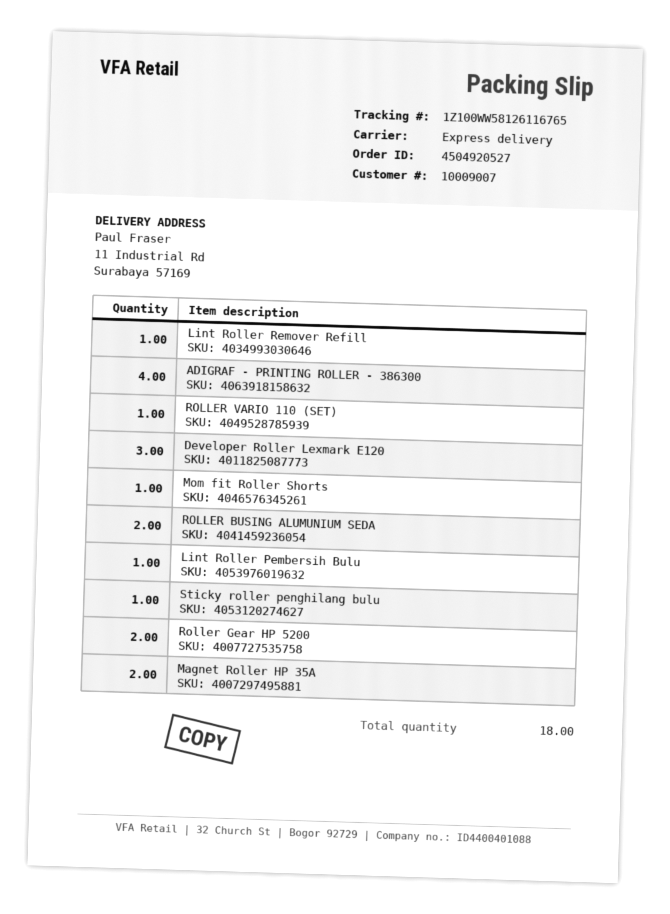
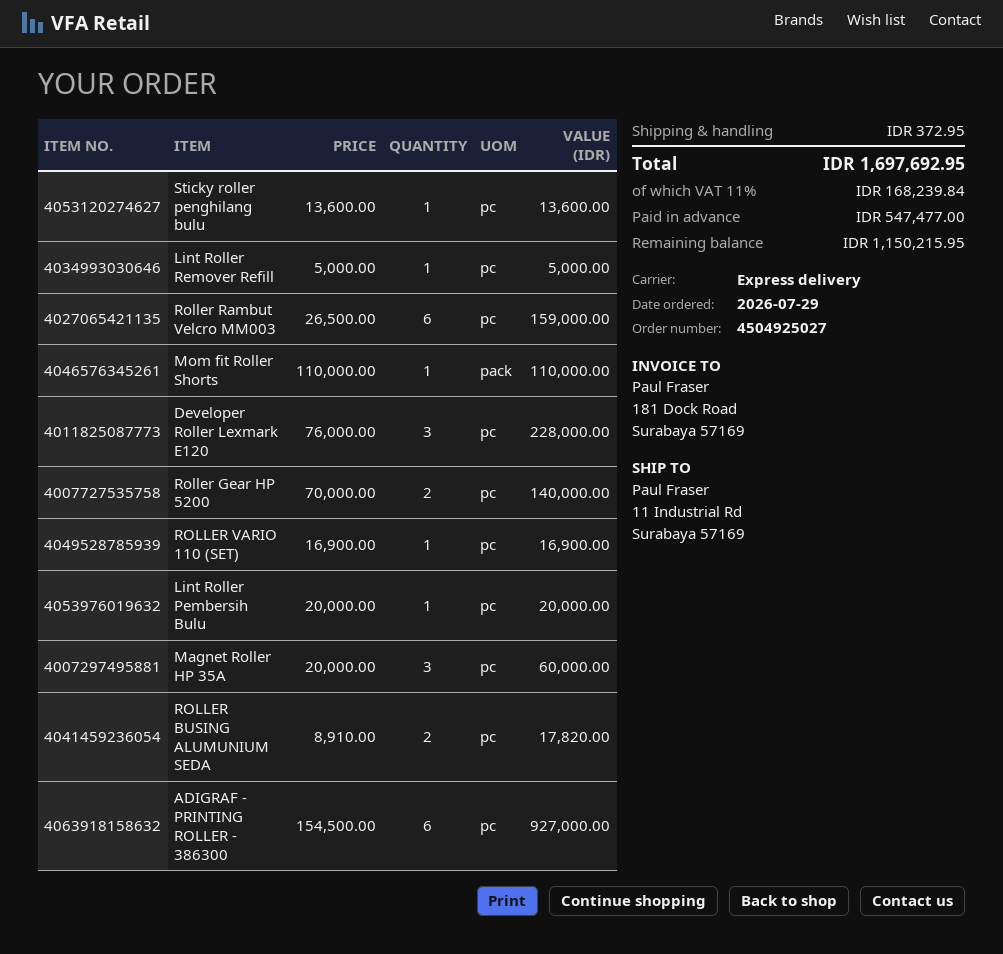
order number: 4504920527 -> 4504925027
ADIGRAF - PRINTING ROLLER - 386300: 4 -> 6
Magnet Roller HP 35A: 2 -> 3
Roller Rambut Velcro MM003: none -> 6

